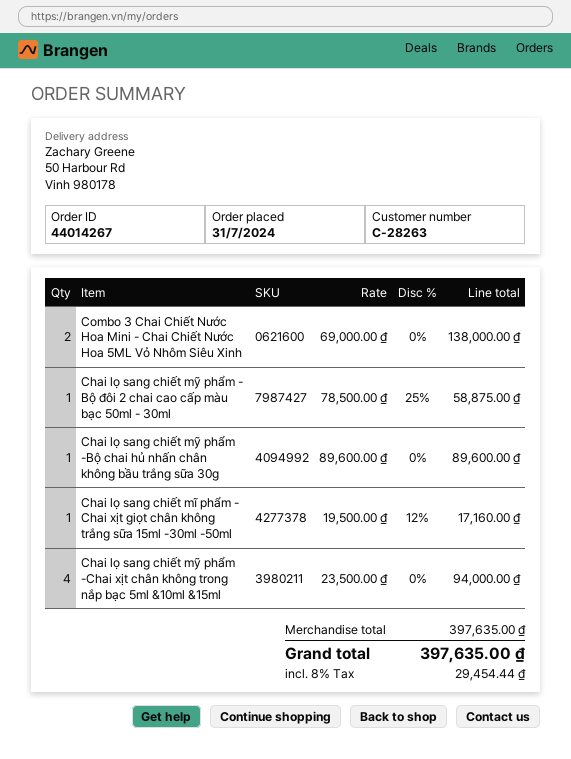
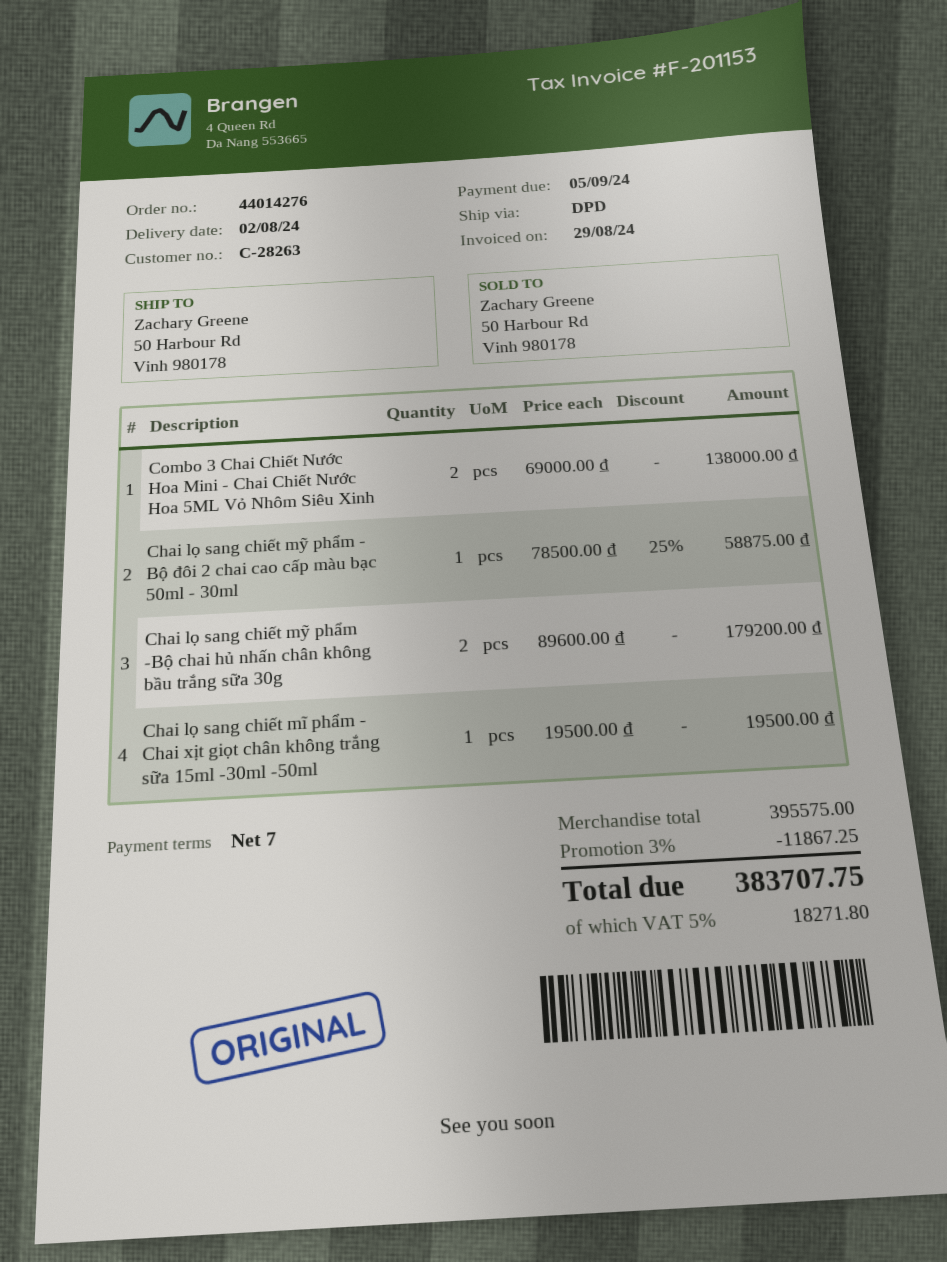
order number: 44014267 -> 44014276
Chai lọ sang chiết mỹ phẩm -Bộ chai hủ nhấn chân không bầu trắng sữa 30g: 1 x 89600.00 = 89600.00 -> 2 x 89600.00 = 179200.00
Chai lọ sang chiết mĩ phẩm - Chai xịt giọt chân không trắng sữa 15ml -30ml -50ml: 1 x 19500.00 - 12% = 17160.00 -> 1 x 19500.00 = 19500.00
Chai lọ sang chiết mỹ phẩm -Chai xịt chân không trong nắp bạc 5ml &10ml &15ml: 4 x 23500.00 = 94000.00 -> none
subtotal: 397635.00 -> 395575.00
discount: none -> 3% = 11867.25
tax: 8% = 29454.44 -> 5% = 18271.80
total: 397635.00 -> 383707.75

